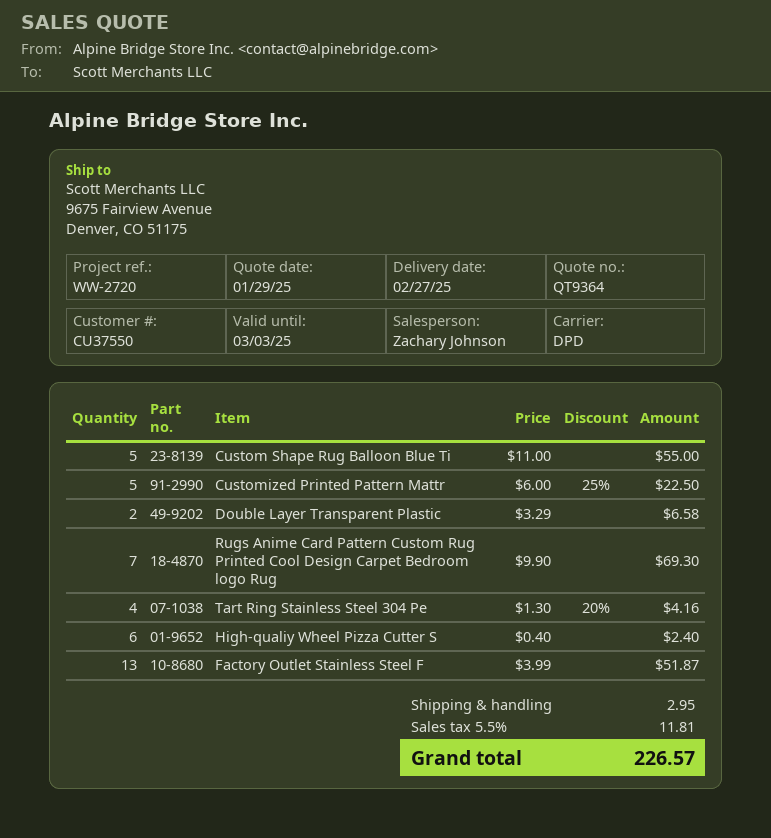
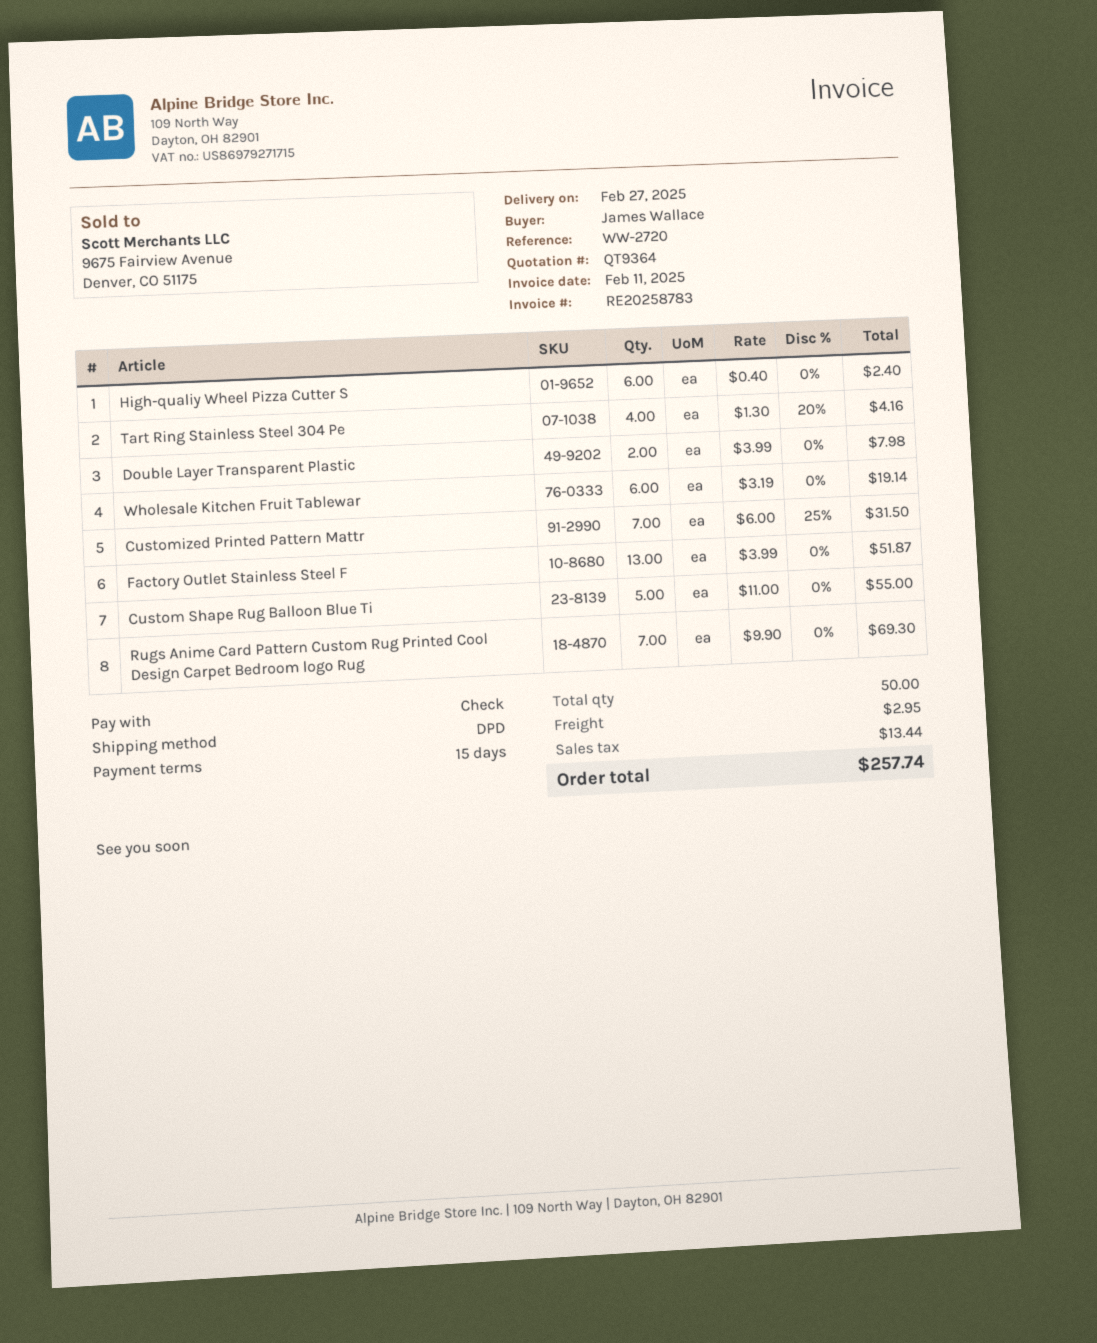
Customized Printed Pattern Mattr: 5 x 6.00 - 25% = 22.50 -> 7 x 6.00 - 25% = 31.50
Double Layer Transparent Plastic: 2 x 3.29 = 6.58 -> 2 x 3.99 = 7.98
Wholesale Kitchen Fruit Tablewar: none -> 6 x 3.19 = 19.14
tax: 11.81 -> 13.44
total: 226.57 -> 257.74

